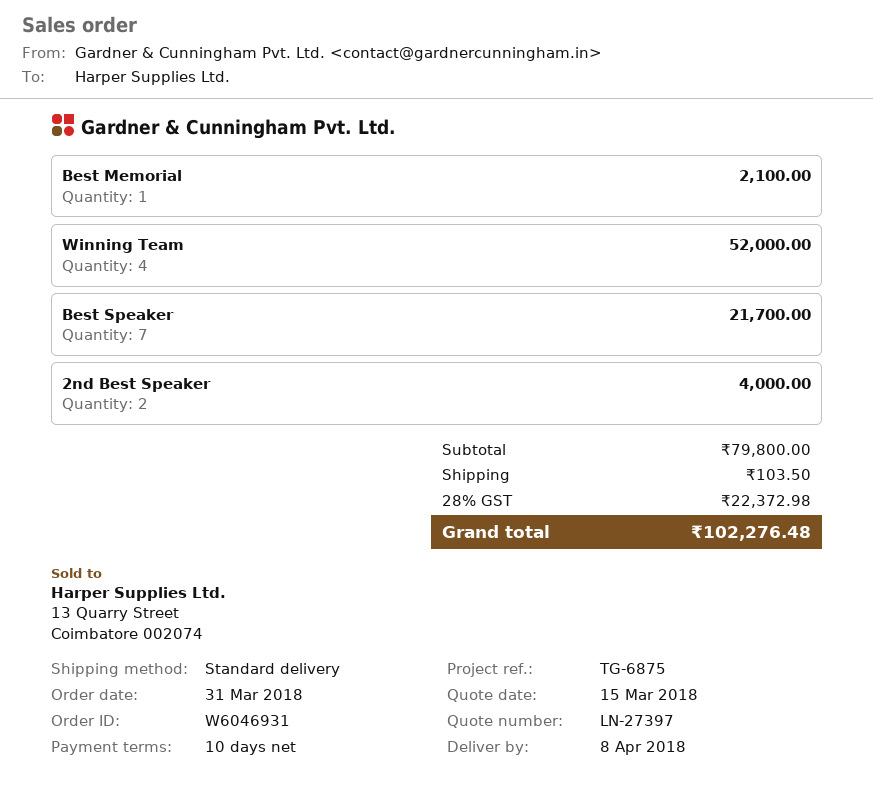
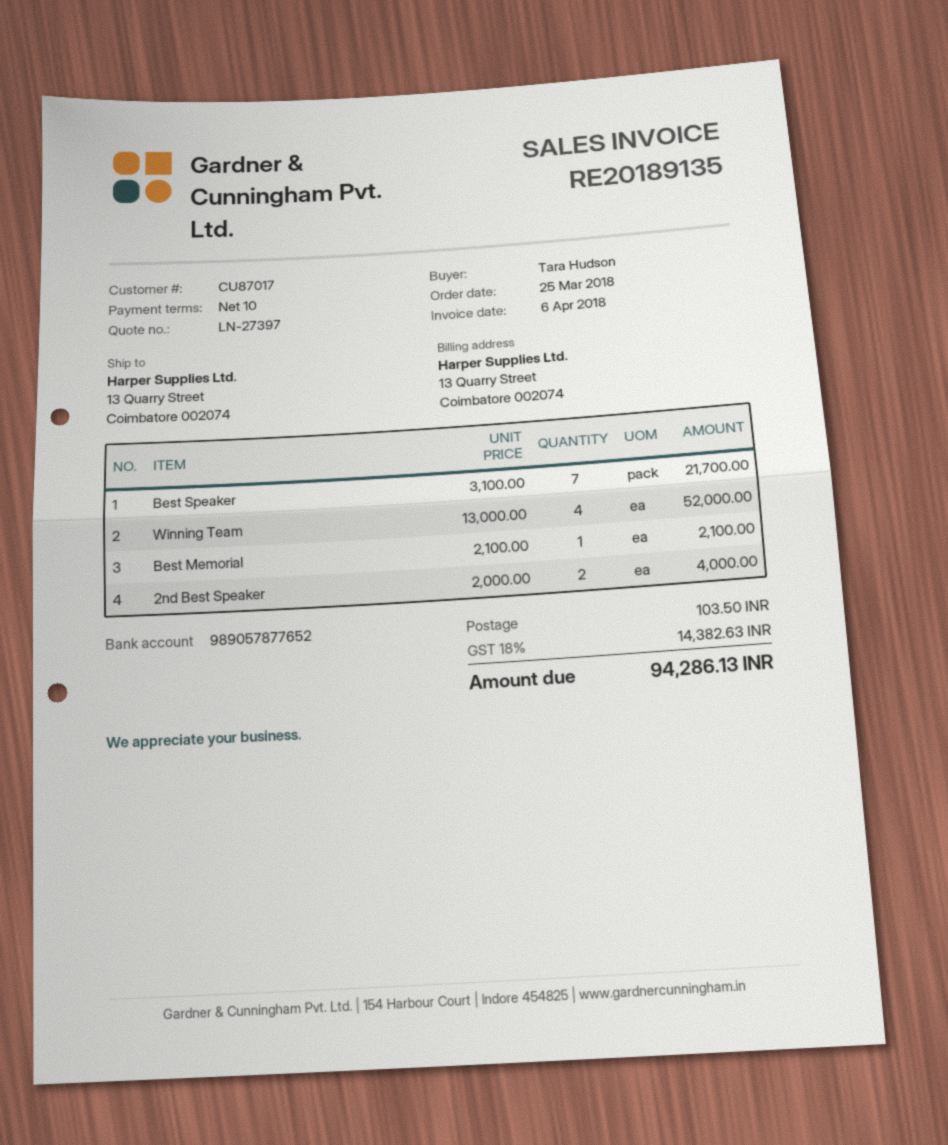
order date: 2018-03-31 -> 2018-03-25
tax: 28% = 22372.98 -> 18% = 14382.63
total: 102276.48 -> 94286.13

